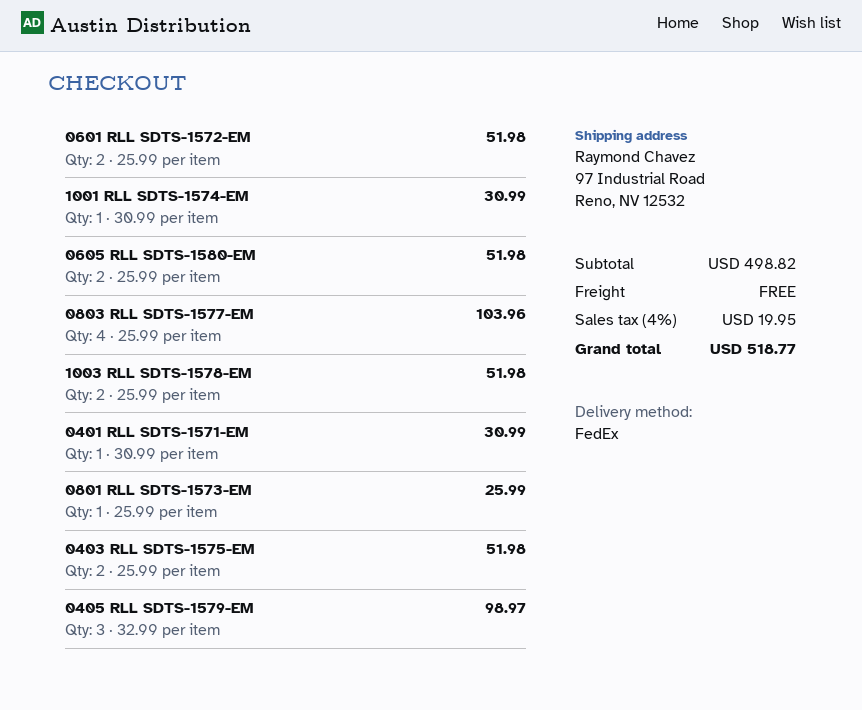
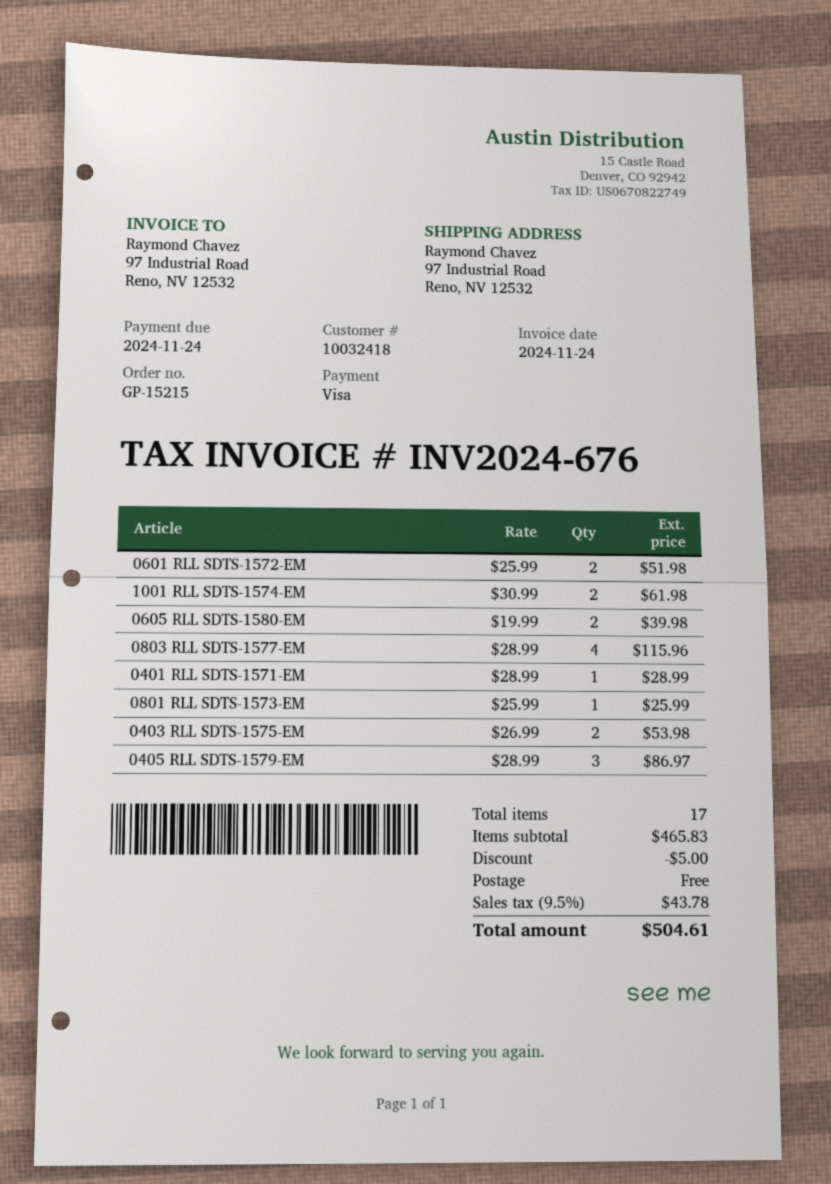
1001 RLL SDTS-1574-EM: 1 x 30.99 = 30.99 -> 2 x 30.99 = 61.98
0605 RLL SDTS-1580-EM: 2 x 25.99 = 51.98 -> 2 x 19.99 = 39.98
0803 RLL SDTS-1577-EM: 4 x 25.99 = 103.96 -> 4 x 28.99 = 115.96
1003 RLL SDTS-1578-EM: 2 x 25.99 = 51.98 -> none
0401 RLL SDTS-1571-EM: 1 x 30.99 = 30.99 -> 1 x 28.99 = 28.99
0403 RLL SDTS-1575-EM: 2 x 25.99 = 51.98 -> 2 x 26.99 = 53.98
0405 RLL SDTS-1579-EM: 3 x 32.99 = 98.97 -> 3 x 28.99 = 86.97
subtotal: 498.82 -> 465.83
discount: none -> 5.00
tax: 4% = 19.95 -> 9.5% = 43.78
total: 518.77 -> 504.61

